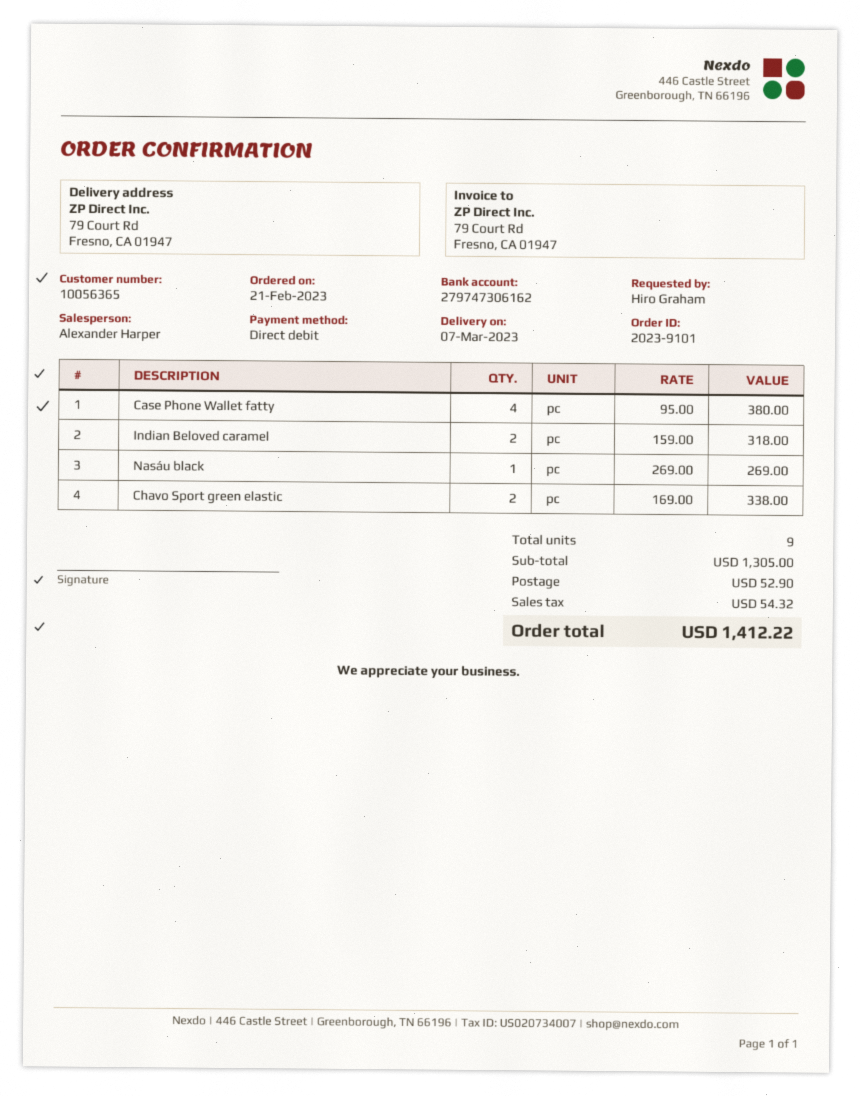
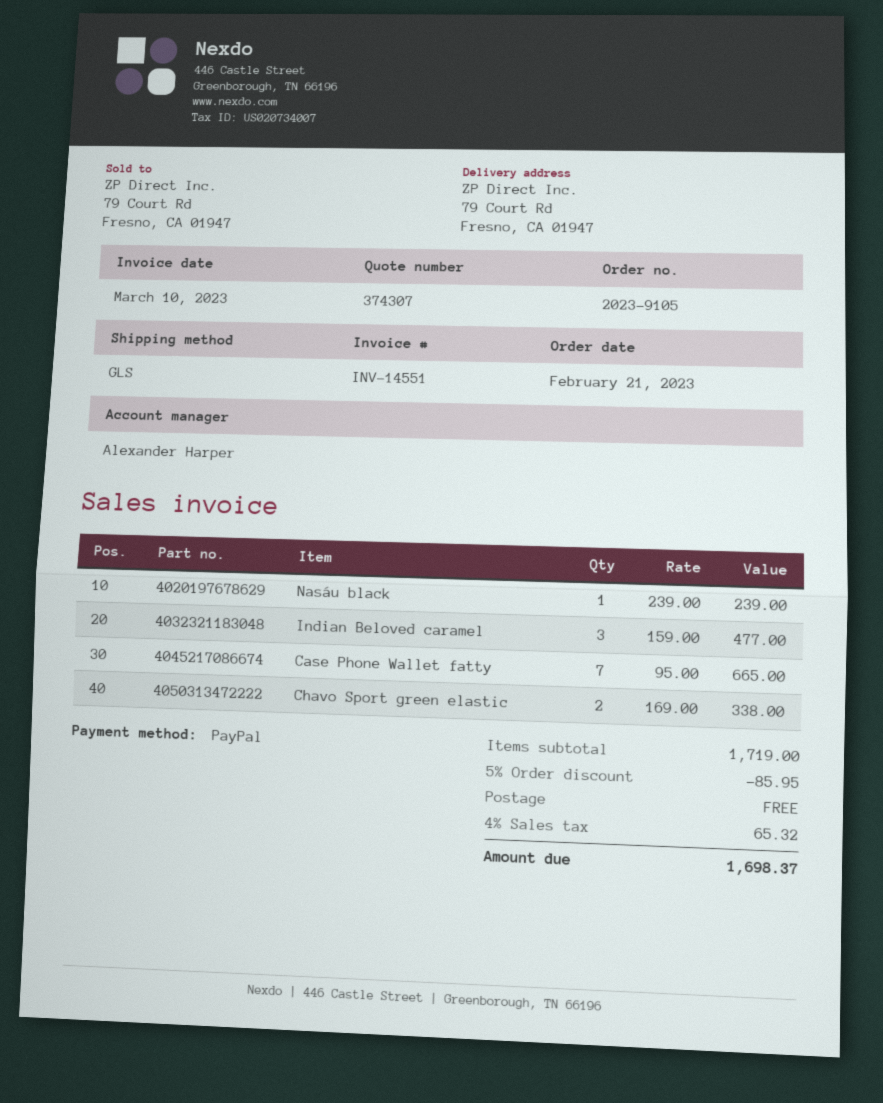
order number: 2023-9101 -> 2023-9105
payment method: direct debit -> PayPal
Case Phone Wallet fatty: 4 x 95.00 = 380.00 -> 7 x 95.00 = 665.00
Indian Beloved caramel: 2 x 159.00 = 318.00 -> 3 x 159.00 = 477.00
Nasáu black: 1 x 269.00 = 269.00 -> 1 x 239.00 = 239.00
subtotal: 1305.00 -> 1719.00
discount: none -> 5% = 85.95
shipping: 52.90 -> 0.00
tax: 54.32 -> 65.32
total: 1412.22 -> 1698.37

